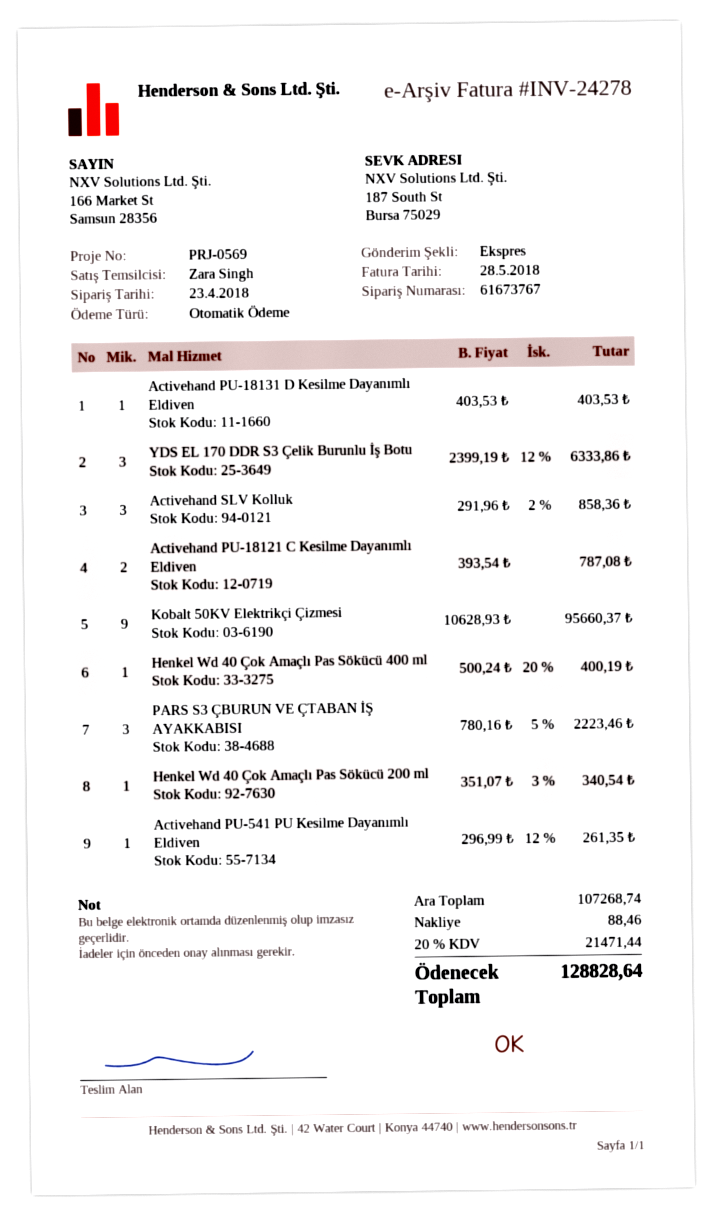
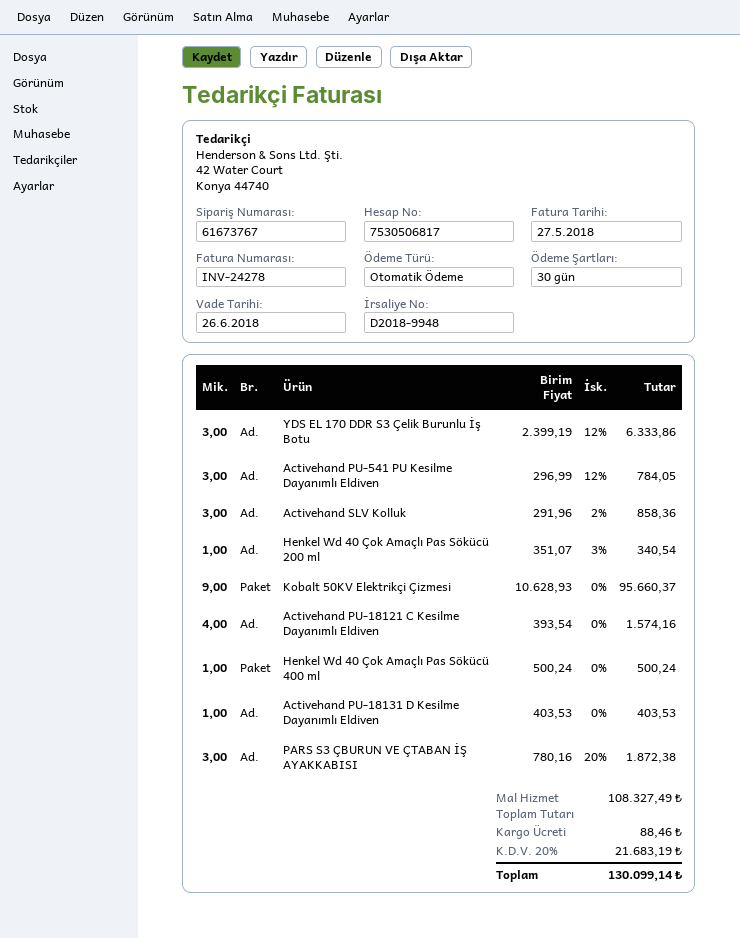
invoice date: 2018-05-28 -> 2018-05-27
Activehand PU-18121 C Kesilme Dayanımlı Eldiven: 2 x 393.54 = 787.08 -> 4 x 393.54 = 1574.16
Henkel Wd 40 Çok Amaçlı Pas Sökücü 400 ml: 1 x 500.24 - 20% = 400.19 -> 1 x 500.24 = 500.24
PARS S3 ÇBURUN VE ÇTABAN İŞ AYAKKABISI: 3 x 780.16 - 5% = 2223.46 -> 3 x 780.16 - 20% = 1872.38
Activehand PU-541 PU Kesilme Dayanımlı Eldiven: 1 x 296.99 - 12% = 261.35 -> 3 x 296.99 - 12% = 784.05
subtotal: 107268.74 -> 108327.49
tax: 20% = 21471.44 -> 20% = 21683.19
total: 128828.64 -> 130099.14

